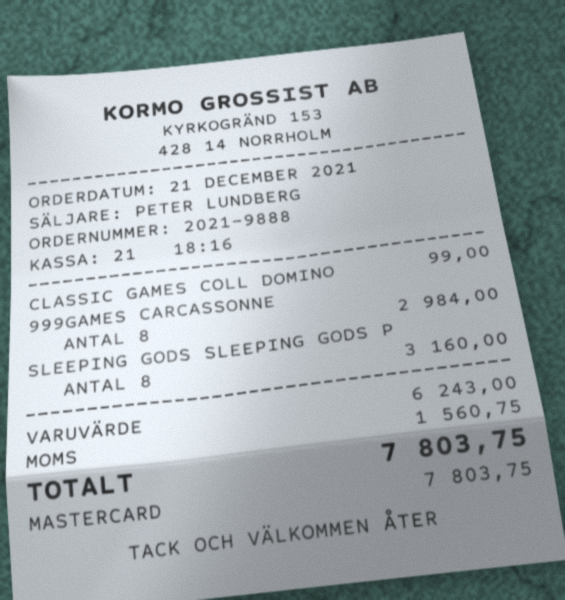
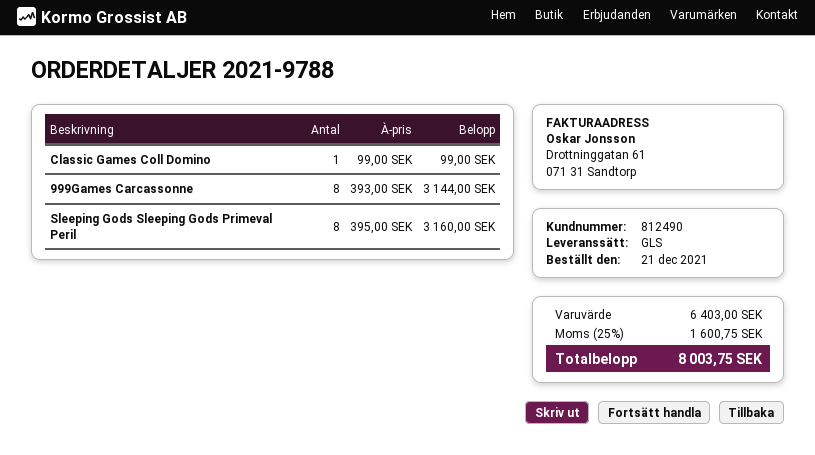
order number: 2021-9888 -> 2021-9788
999GAMES CARCASSONNE: 8 for 2984.00 -> 8 for 3144.00
subtotal: 6243.00 -> 6403.00
tax: 1560.75 -> 1600.75
total: 7803.75 -> 8003.75

